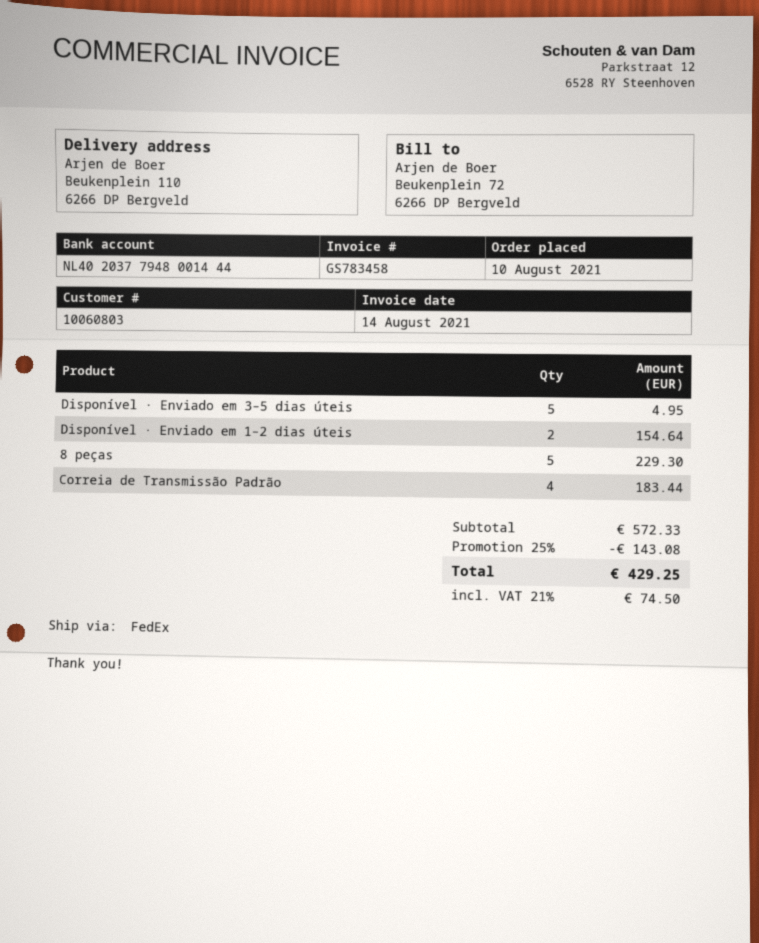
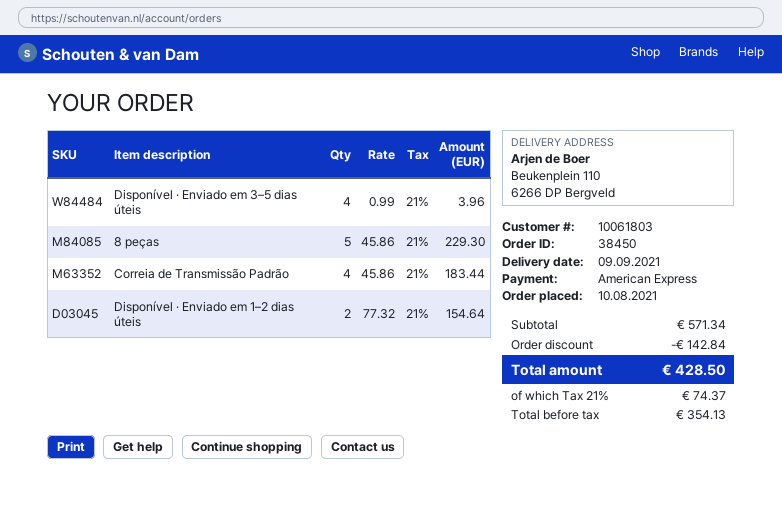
customer number: 10060803 -> 10061803
Disponível · Enviado em 3–5 dias úteis: 5 for 4.95 -> 4 for 3.96
subtotal: 572.33 -> 571.34
discount: 143.08 -> 142.84
tax: 21% = 74.50 -> 21% = 74.37
total: 429.25 -> 428.50

